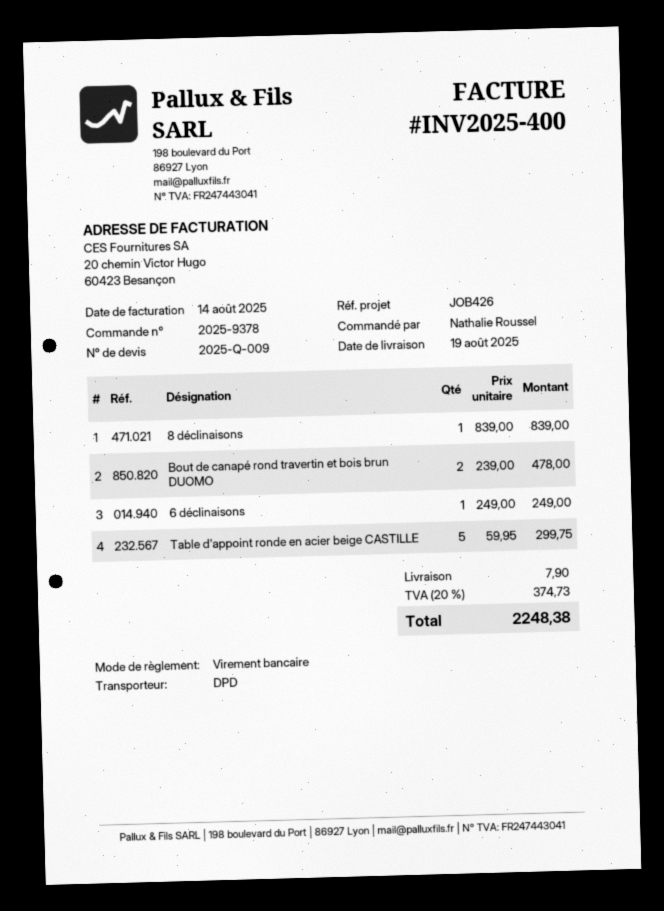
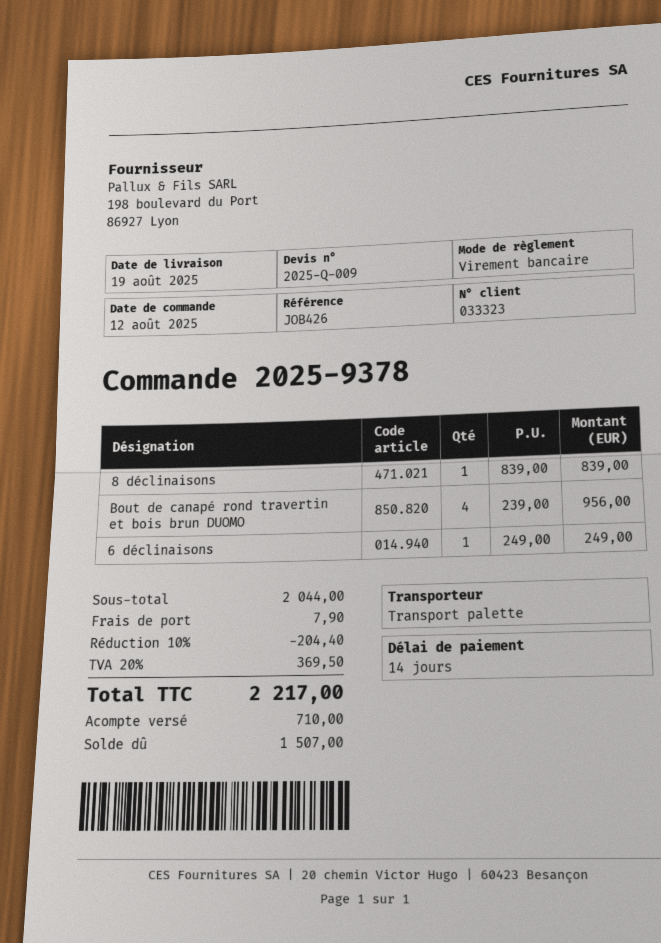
shipping method: DPD -> pallet freight
Bout de canapé rond travertin et bois brun DUOMO: 2 x 239.00 = 478.00 -> 4 x 239.00 = 956.00
Table d'appoint ronde en acier beige CASTILLE: 5 x 59.95 = 299.75 -> none
discount: none -> 10% = 204.40
tax: 20% = 374.73 -> 20% = 369.50
total: 2248.38 -> 2217.00

